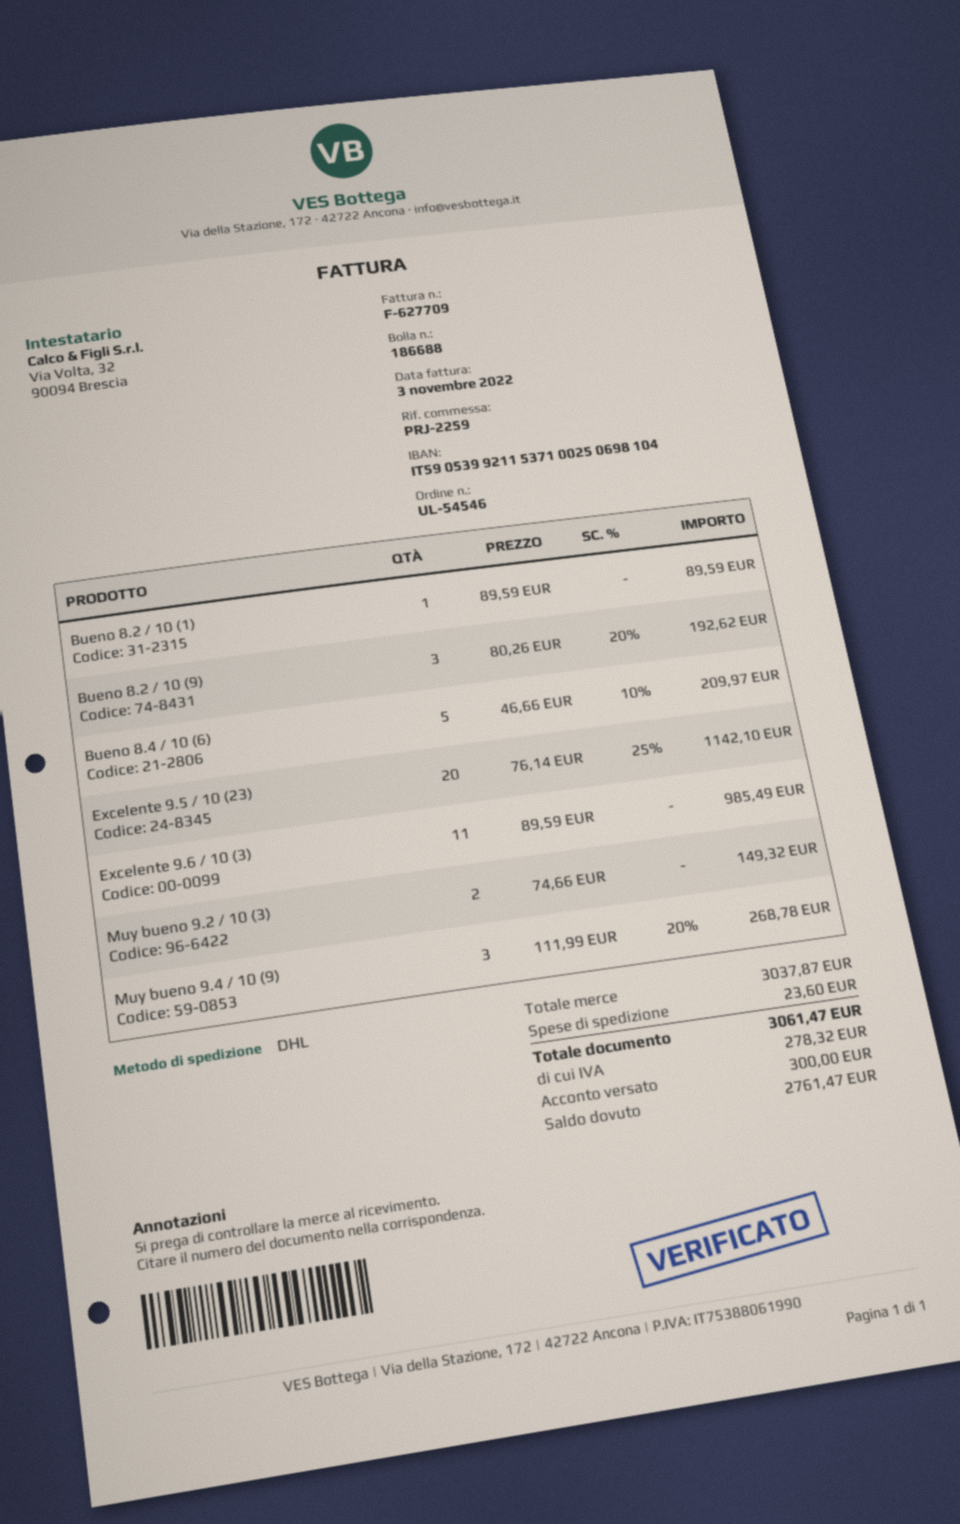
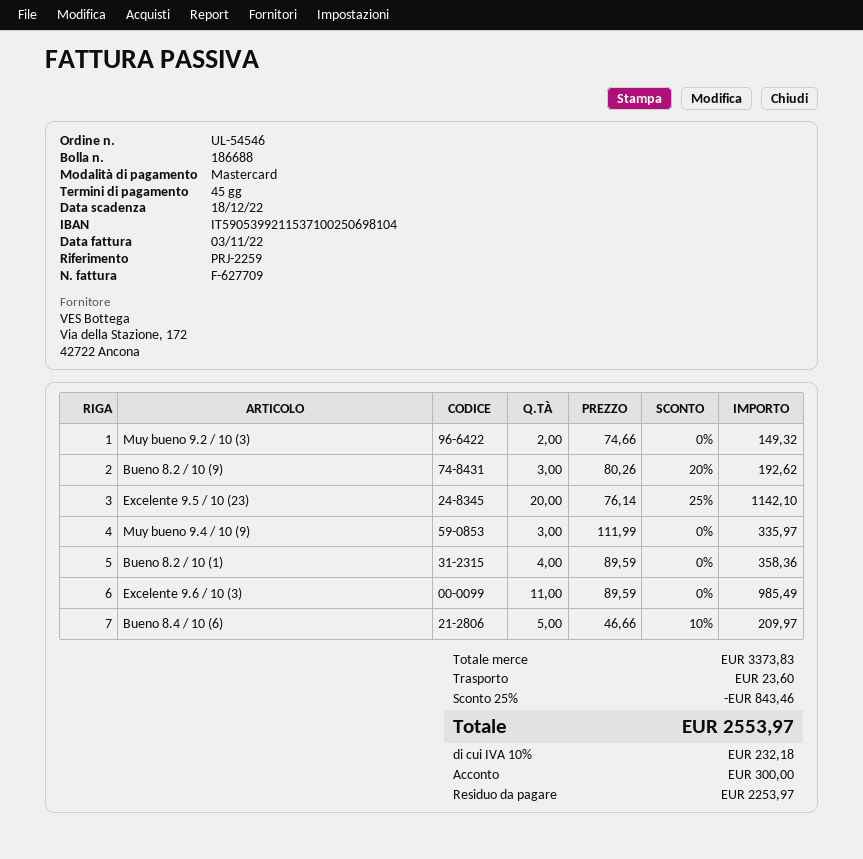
Bueno 8.2 / 10 (1): 1 x 89.59 = 89.59 -> 4 x 89.59 = 358.36
Muy bueno 9.4 / 10 (9): 3 x 111.99 - 20% = 268.78 -> 3 x 111.99 = 335.97
subtotal: 3037.87 -> 3373.83
discount: none -> 25% = 843.46
tax: 278.32 -> 232.18
total: 3061.47 -> 2553.97
balance: 2761.47 -> 2253.97

